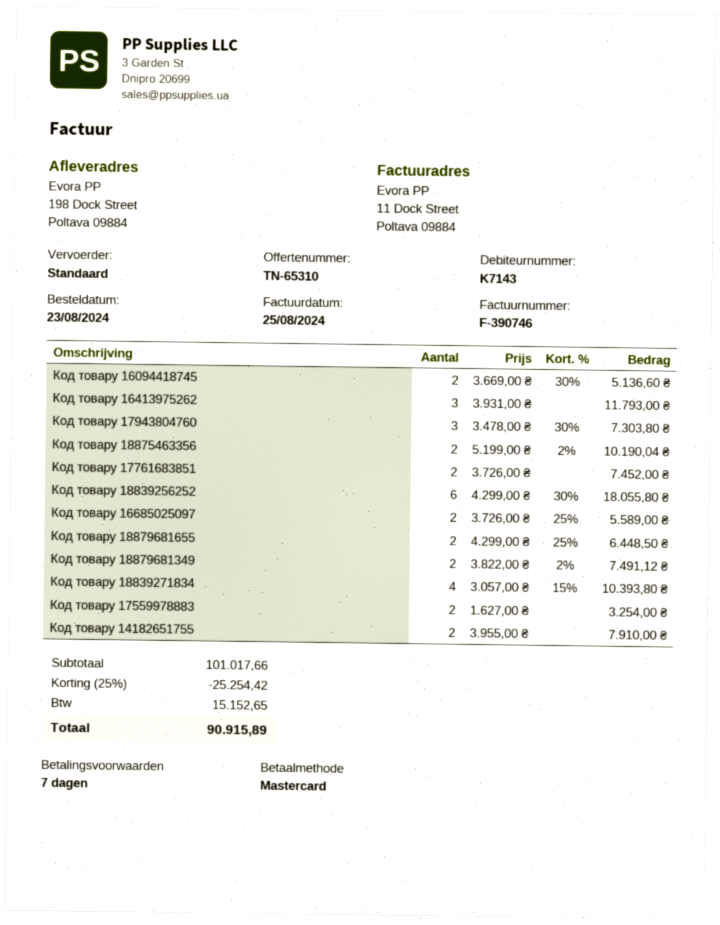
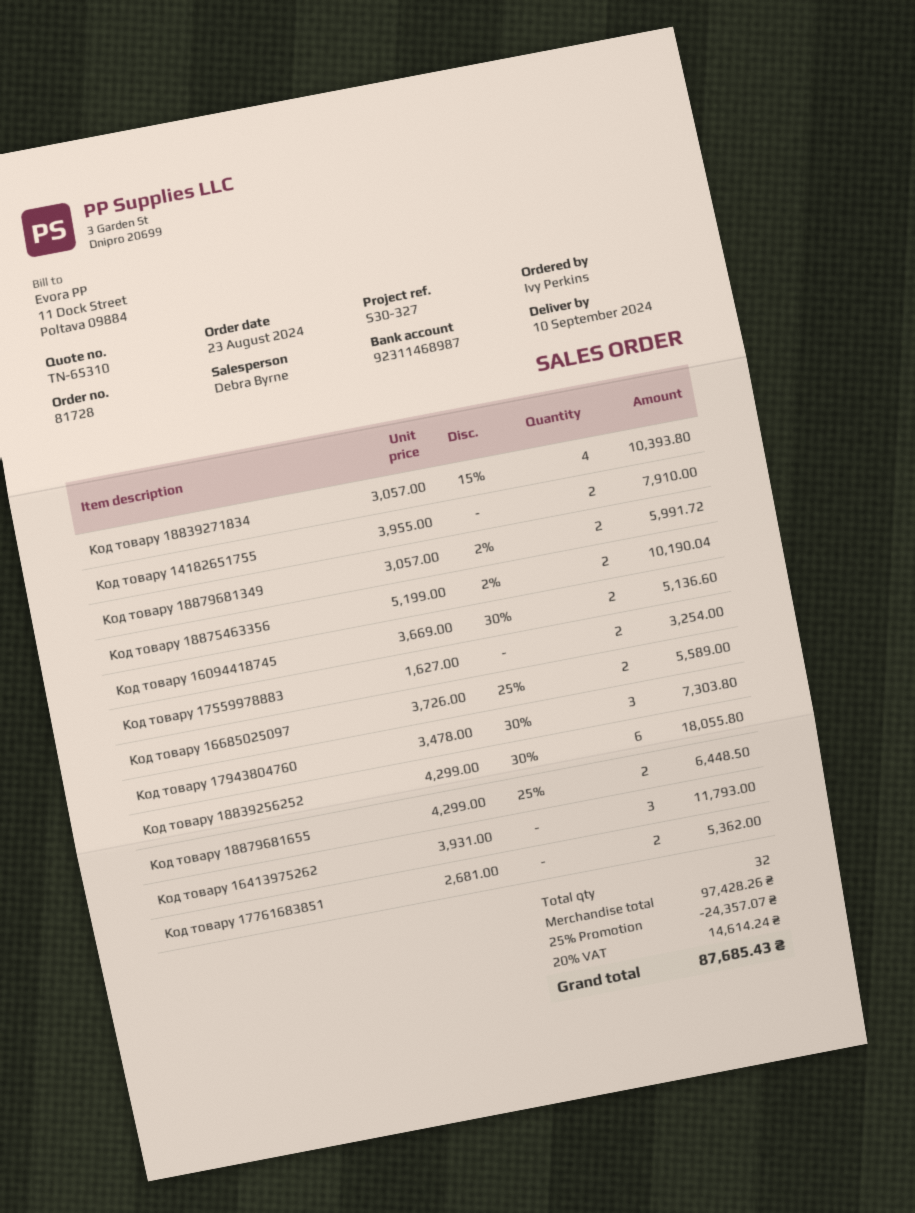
Код товару 17761683851: 2 x 3726.00 = 7452.00 -> 2 x 2681.00 = 5362.00
Код товару 18879681349: 2 x 3822.00 - 2% = 7491.12 -> 2 x 3057.00 - 2% = 5991.72
subtotal: 101017.66 -> 97428.26
discount: 25% = 25254.42 -> 25% = 24357.07
tax: 15152.65 -> 14614.24
total: 90915.89 -> 87685.43

